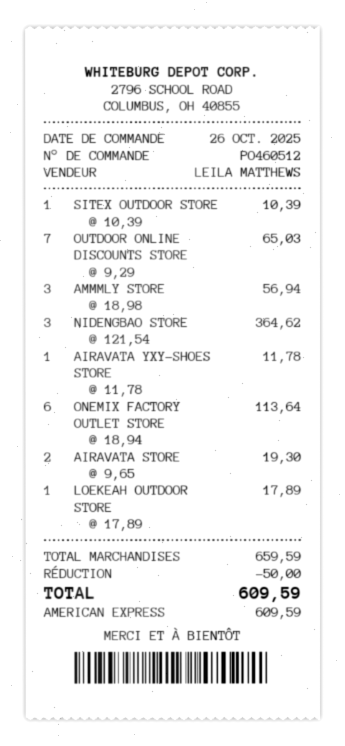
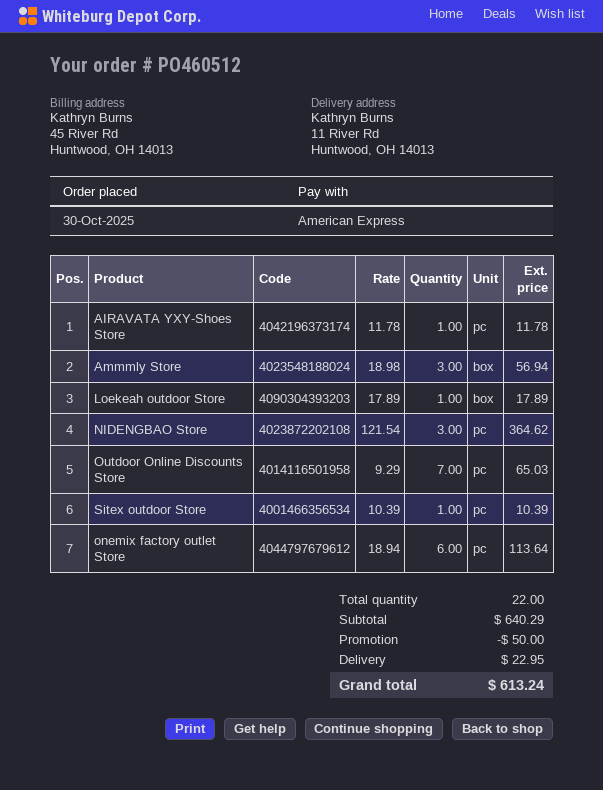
order date: 2025-10-26 -> 2025-10-30
AIRAVATA STORE: 2 x 9.65 = 19.30 -> none
subtotal: 659.59 -> 640.29
shipping: none -> 22.95
total: 609.59 -> 613.24

